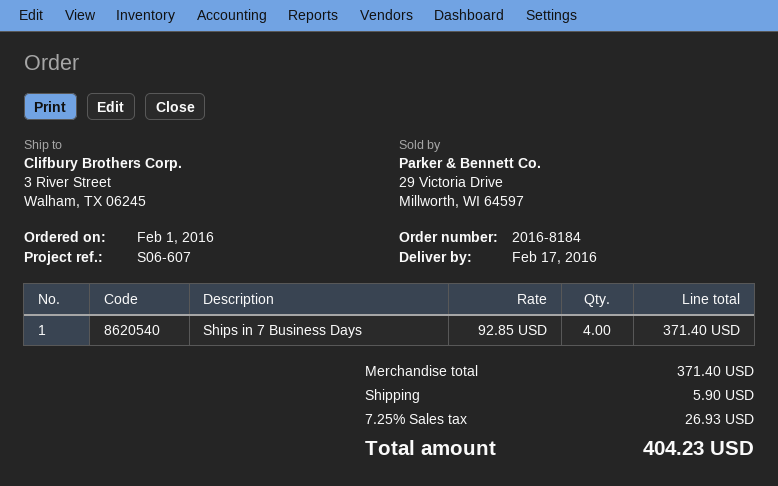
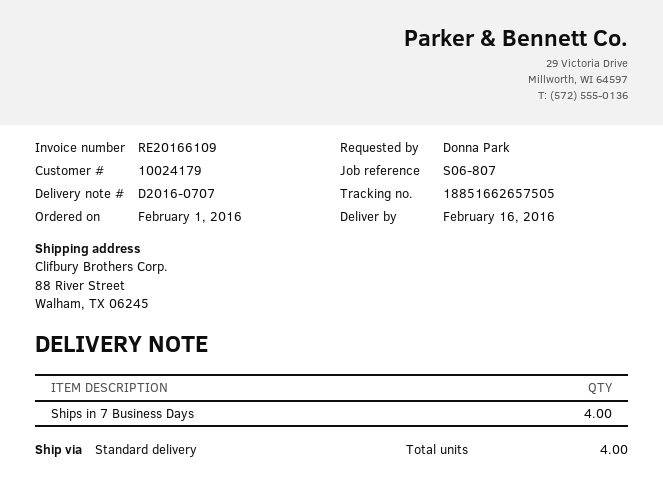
delivery date: 2016-02-17 -> 2016-02-16
reference: S06-607 -> S06-807
ship to: 3 River Street, Walham, TX 06245 -> 88 River Street, Walham, TX 06245

